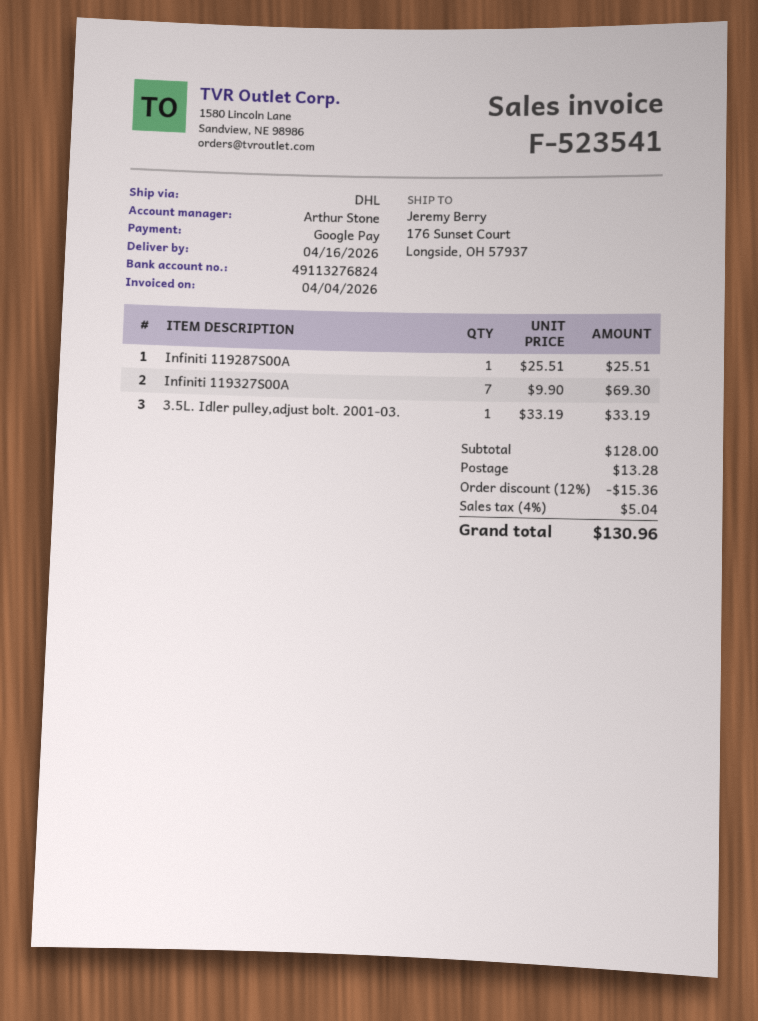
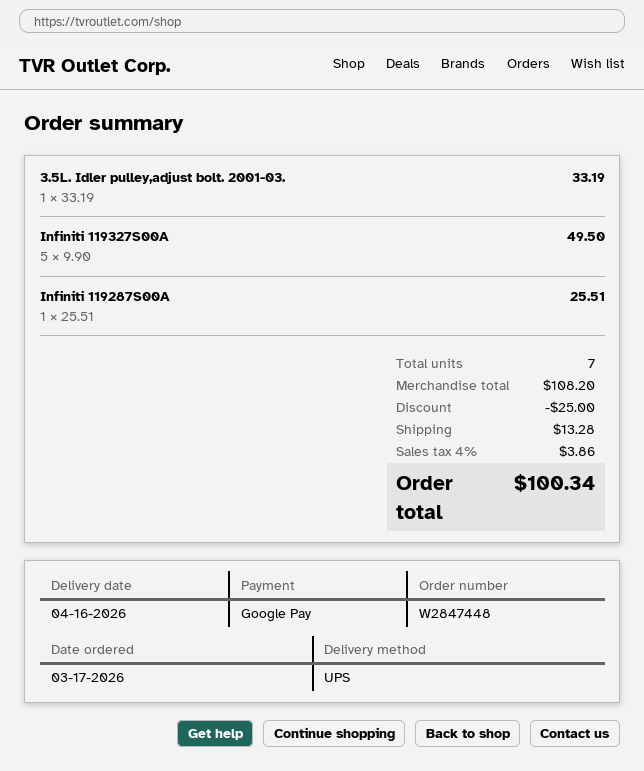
shipping method: DHL -> UPS
Infiniti 119327S00A: 7 x 9.90 = 69.30 -> 5 x 9.90 = 49.50
subtotal: 128.00 -> 108.20
discount: 15.36 -> 25.00
tax: 4% = 5.04 -> 4% = 3.86
total: 130.96 -> 100.34

